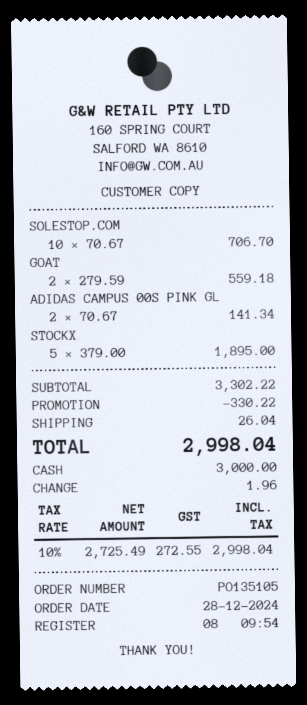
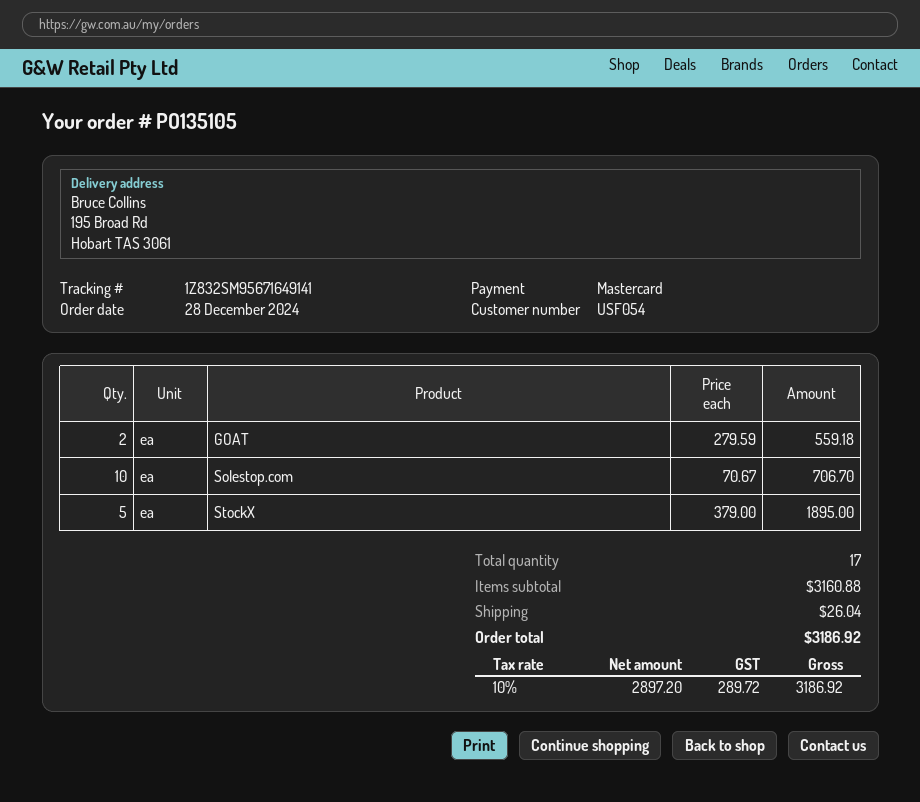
payment method: cash -> Mastercard
ADIDAS CAMPUS 00S PINK GL: 2 x 70.67 = 141.34 -> none
subtotal: 3302.22 -> 3160.88
discount: 330.22 -> none
net: 2725.49 -> 2897.20
tax: 10% = 272.55 -> 10% = 289.72
total: 2998.04 -> 3186.92

